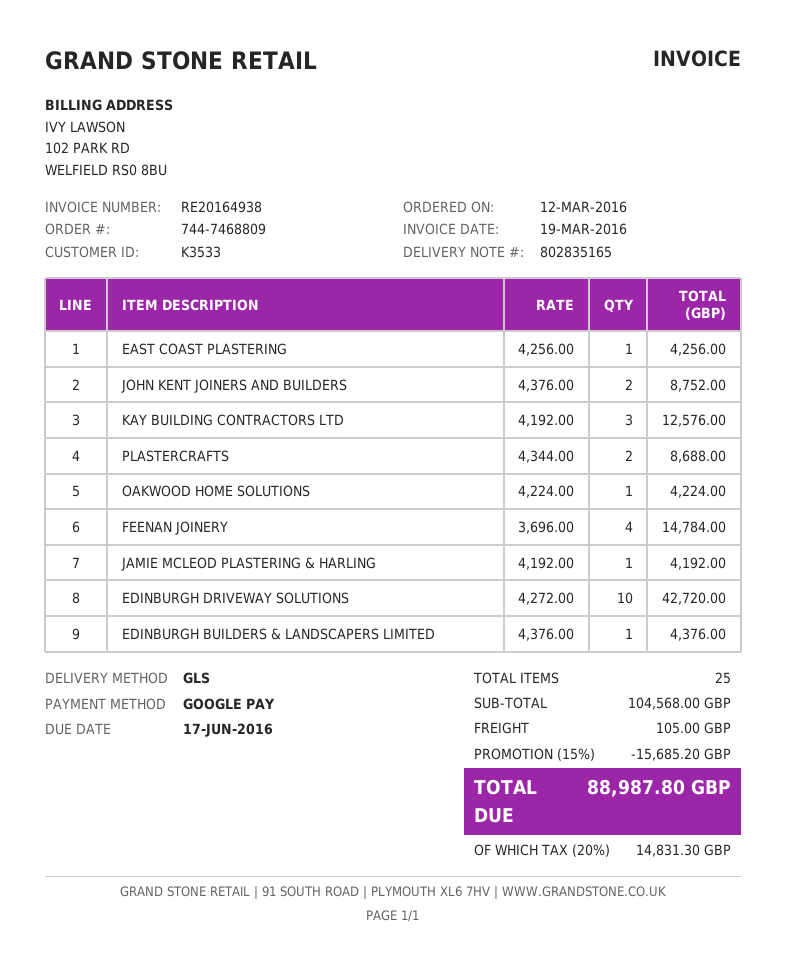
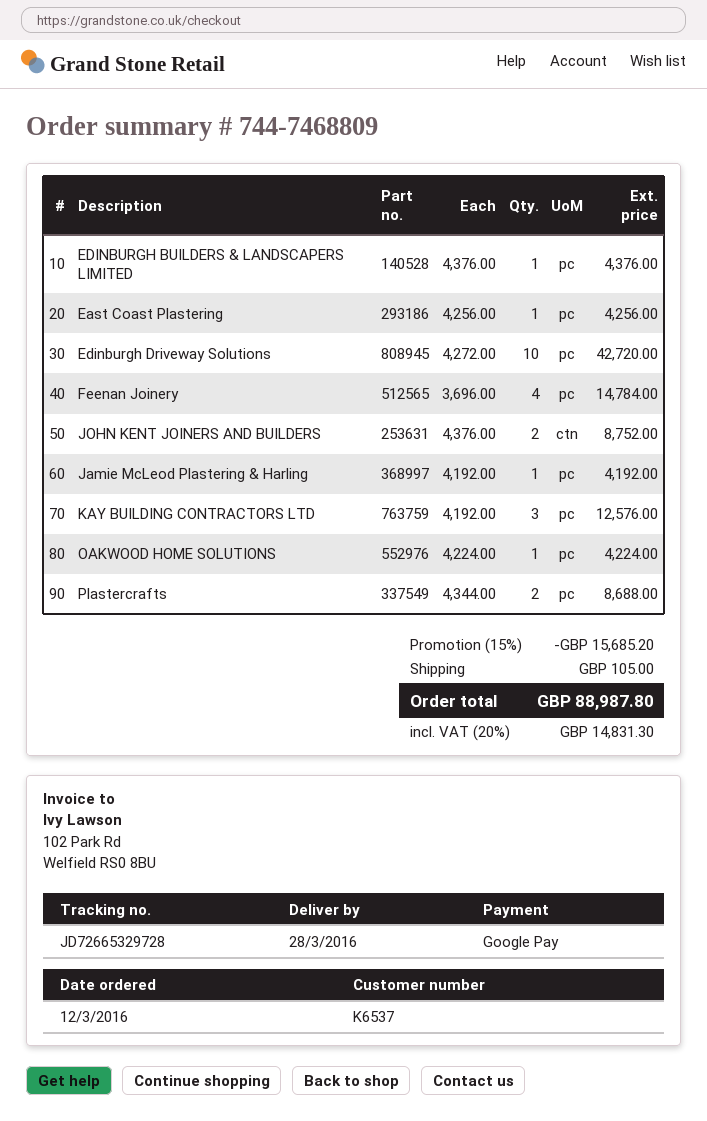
customer number: K3533 -> K6537

